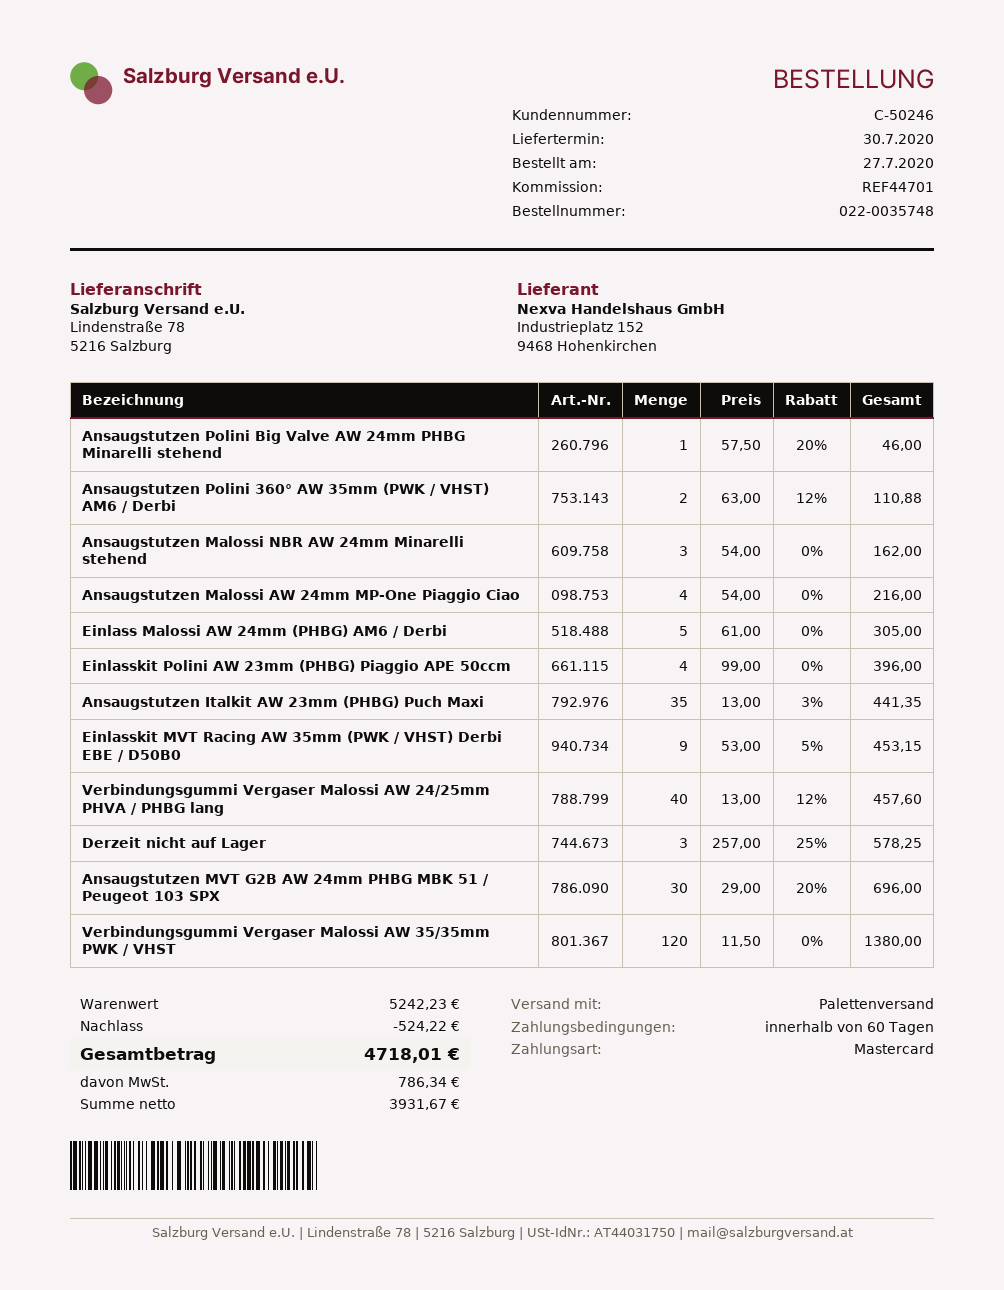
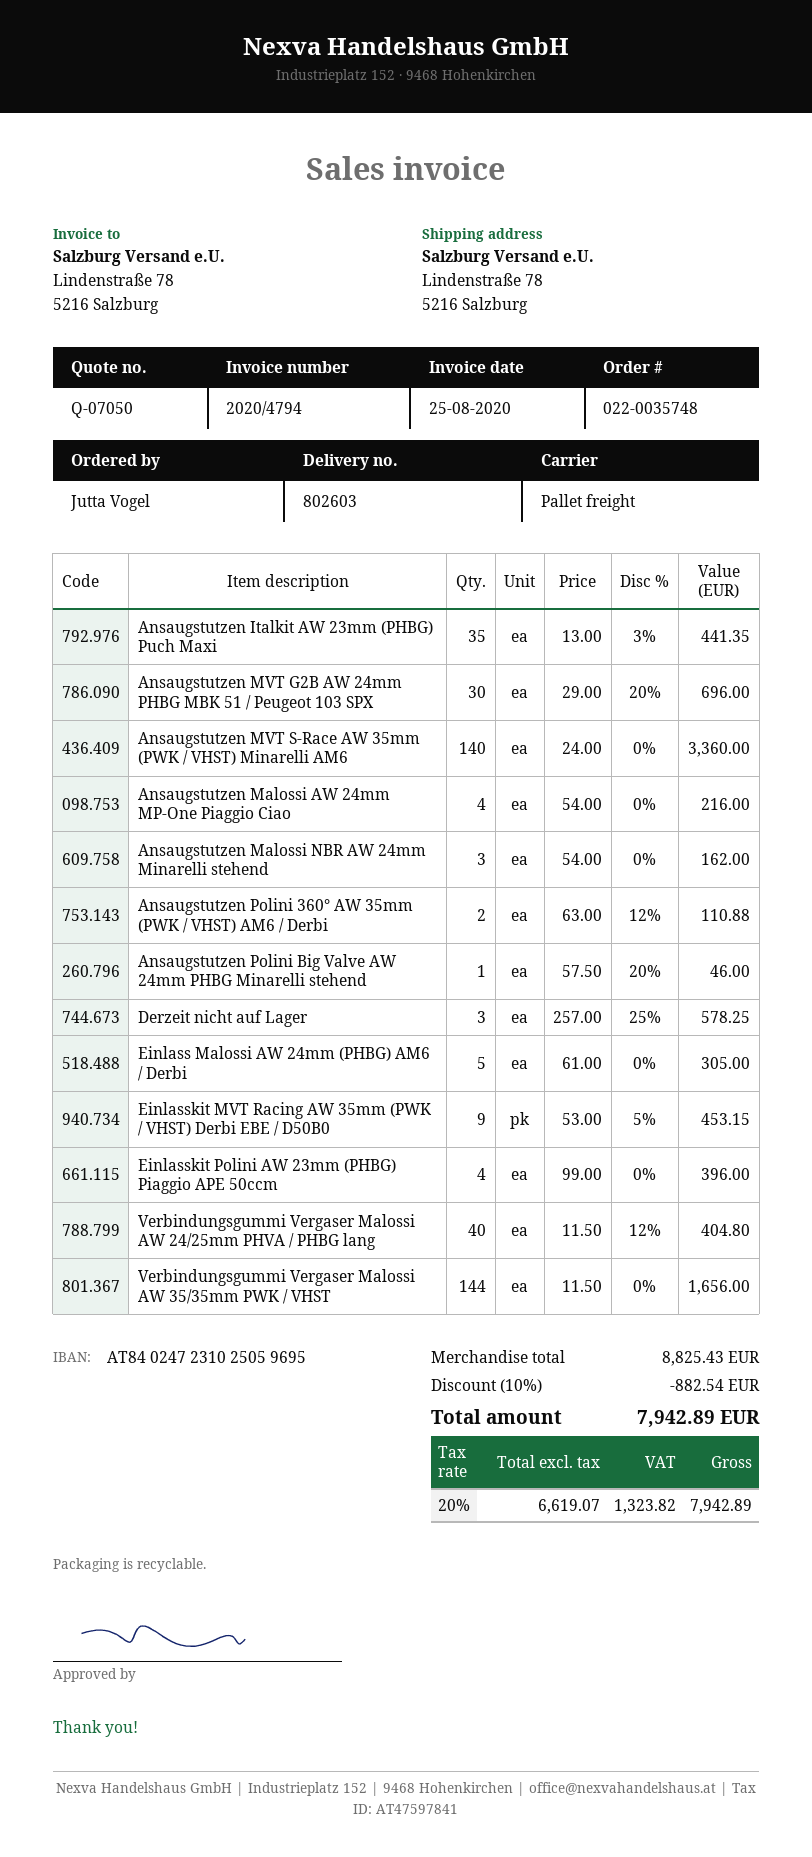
Verbindungsgummi Vergaser Malossi AW 24/25mm PHVA / PHBG lang: 40 x 13.00 - 12% = 457.60 -> 40 x 11.50 - 12% = 404.80
Verbindungsgummi Vergaser Malossi AW 35/35mm PWK / VHST: 120 x 11.50 = 1380.00 -> 144 x 11.50 = 1656.00
Ansaugstutzen MVT S-Race AW 35mm (PWK / VHST) Minarelli AM6: none -> 140 x 24.00 = 3360.00
subtotal: 5242.23 -> 8825.43
discount: 524.22 -> 882.54
net: 3931.67 -> 6619.07
tax: 786.34 -> 1323.82
total: 4718.01 -> 7942.89

